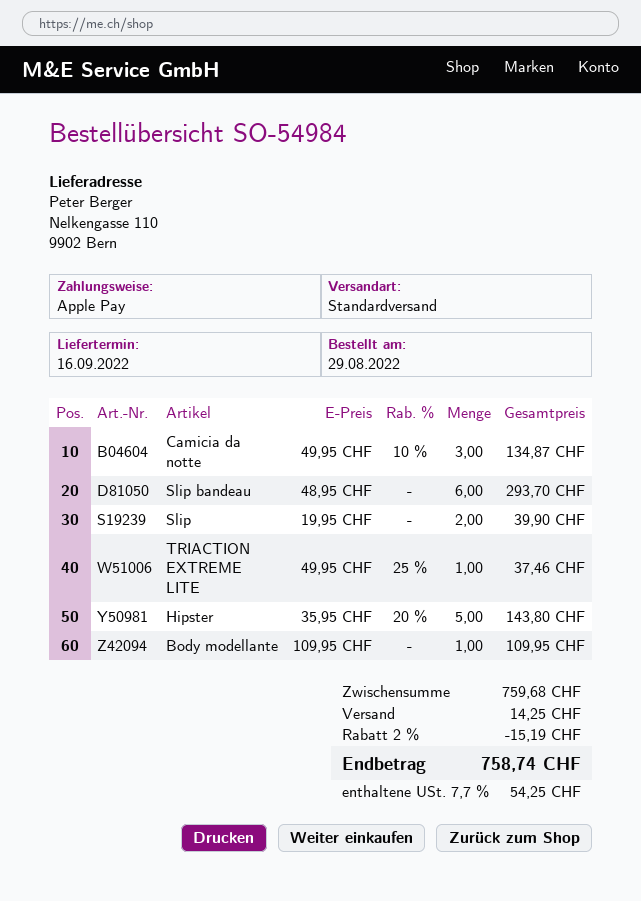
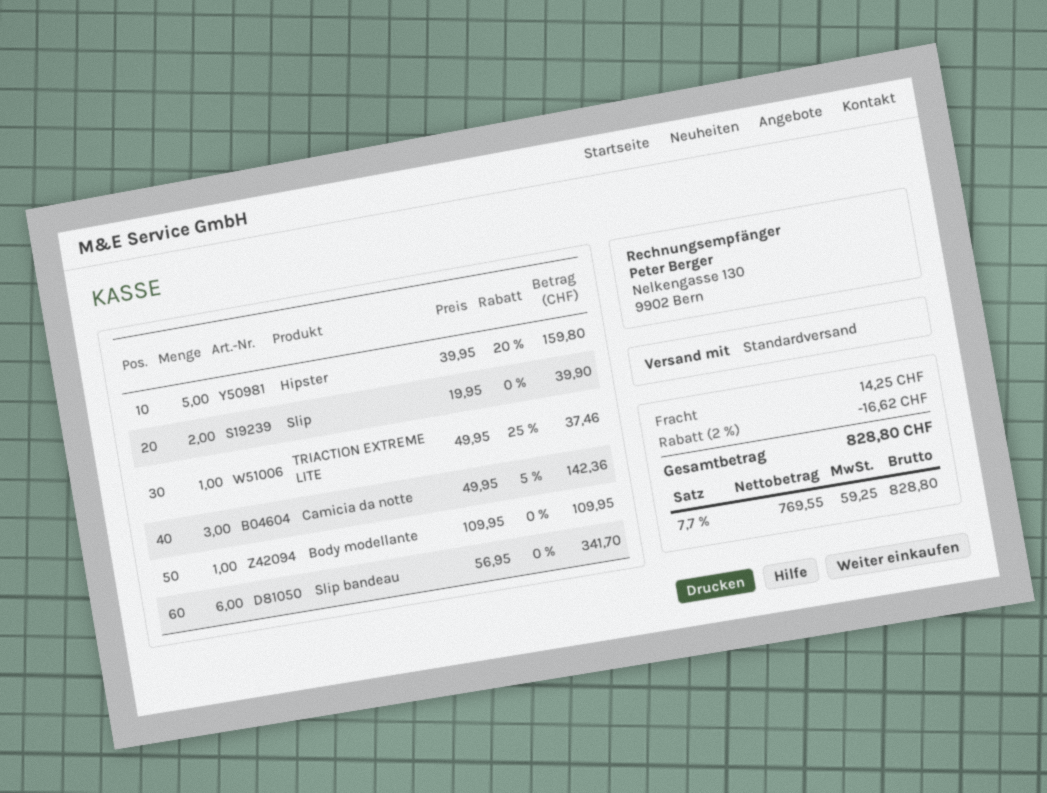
Camicia da notte: 3 x 49.95 - 10% = 134.87 -> 3 x 49.95 - 5% = 142.36
Slip bandeau: 6 x 48.95 = 293.70 -> 6 x 56.95 = 341.70
Hipster: 5 x 35.95 - 20% = 143.80 -> 5 x 39.95 - 20% = 159.80
discount: 2% = 15.19 -> 2% = 16.62
tax: 7.7% = 54.25 -> 7.7% = 59.25
total: 758.74 -> 828.80

